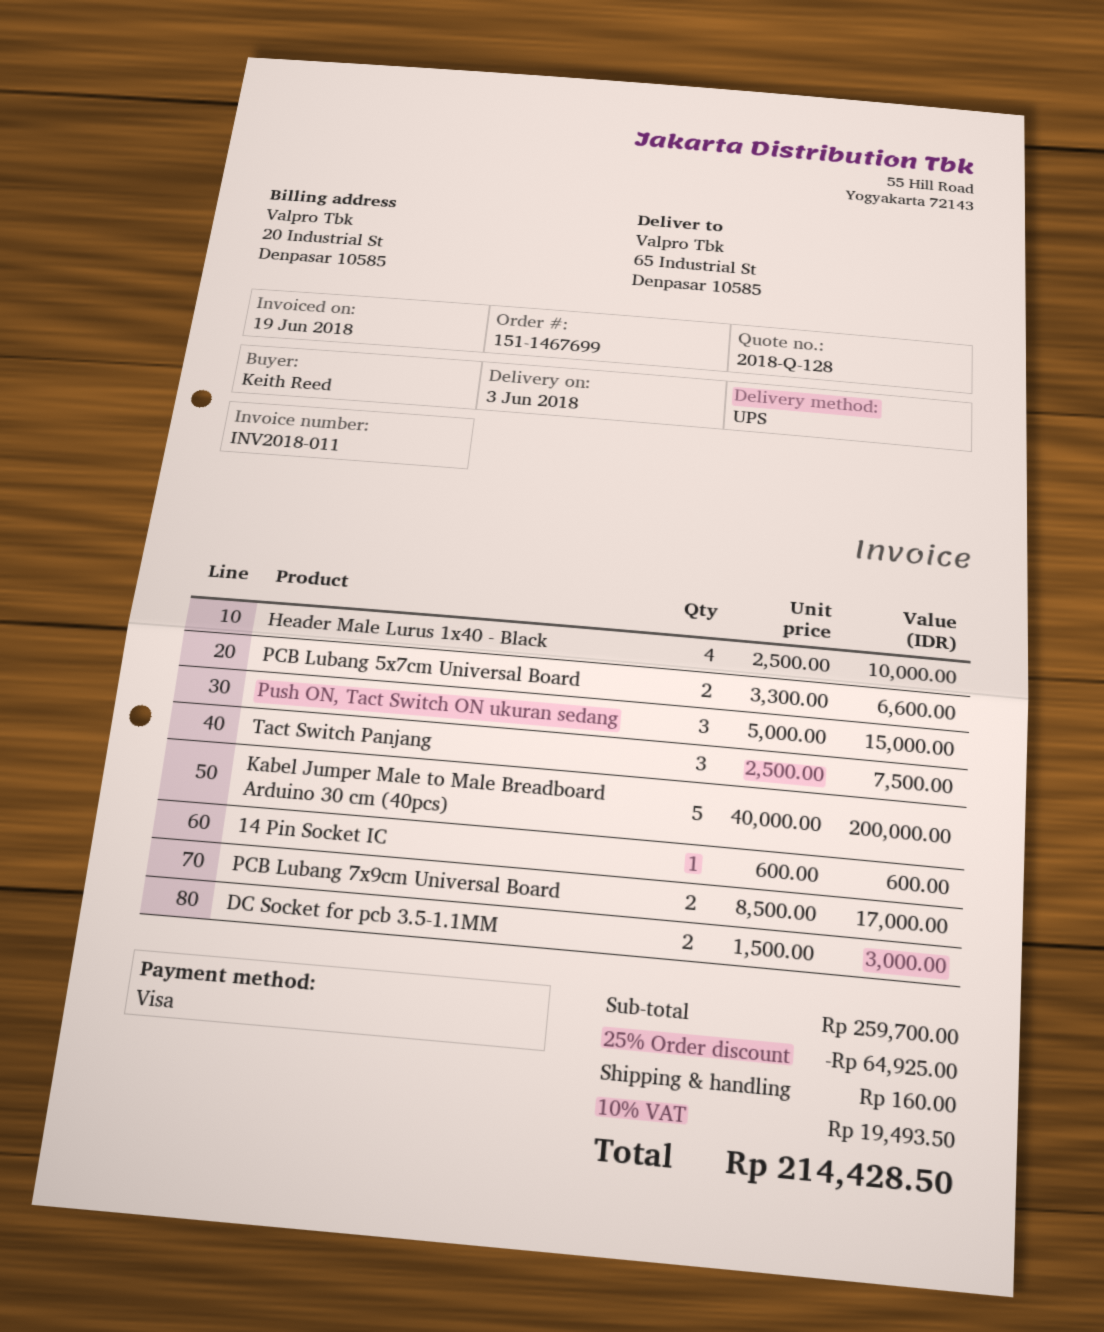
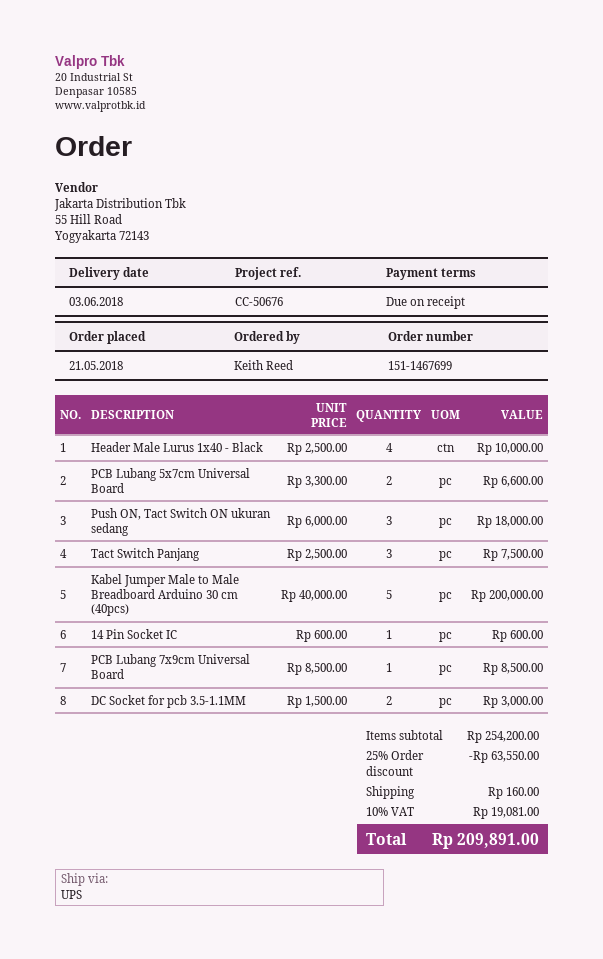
Push ON, Tact Switch ON ukuran sedang: 3 x 5000.00 = 15000.00 -> 3 x 6000.00 = 18000.00
PCB Lubang 7x9cm Universal Board: 2 x 8500.00 = 17000.00 -> 1 x 8500.00 = 8500.00
subtotal: 259700.00 -> 254200.00
discount: 25% = 64925.00 -> 25% = 63550.00
tax: 10% = 19493.50 -> 10% = 19081.00
total: 214428.50 -> 209891.00

